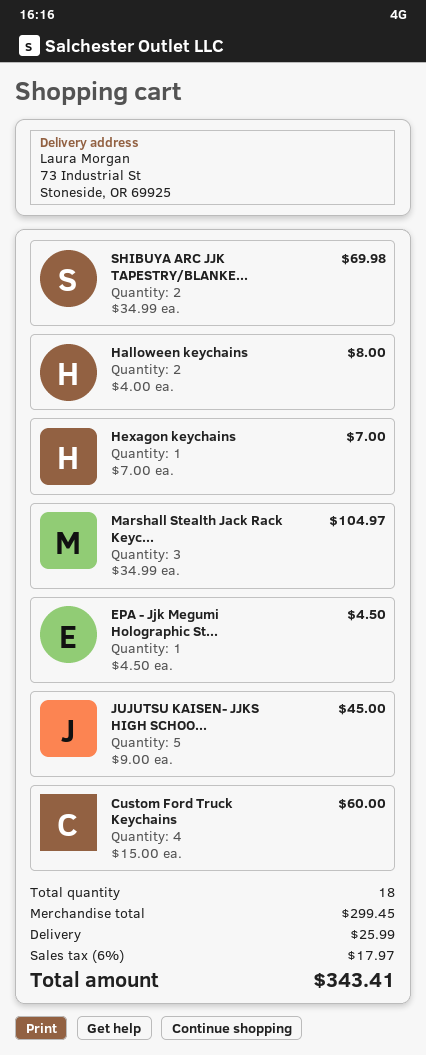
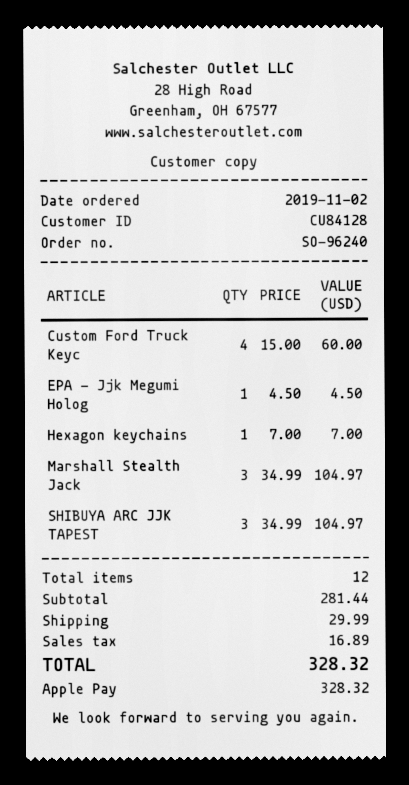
SHIBUYA ARC JJK TAPESTRY/BLANKE...: 2 x 34.99 = 69.98 -> 3 x 34.99 = 104.97
Halloween keychains: 2 x 4.00 = 8.00 -> none
JUJUTSU KAISEN- JJKS HIGH SCHOO...: 5 x 9.00 = 45.00 -> none
total quantity: 18 -> 12
subtotal: 299.45 -> 281.44
shipping: 25.99 -> 29.99
tax: 17.97 -> 16.89
total: 343.41 -> 328.32

